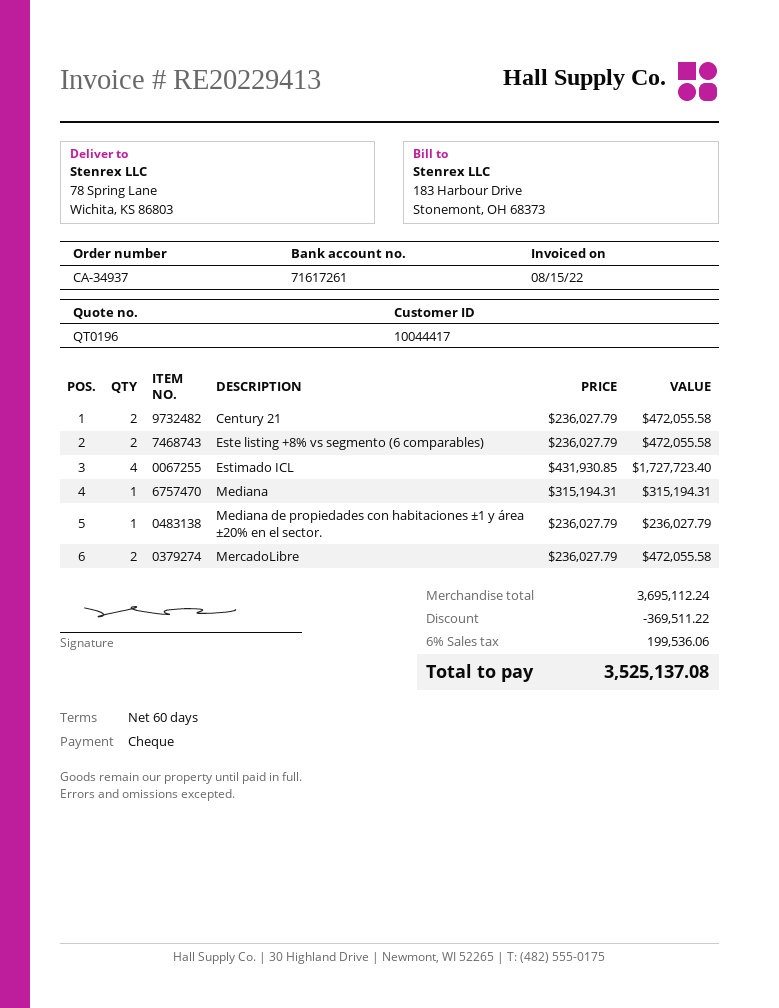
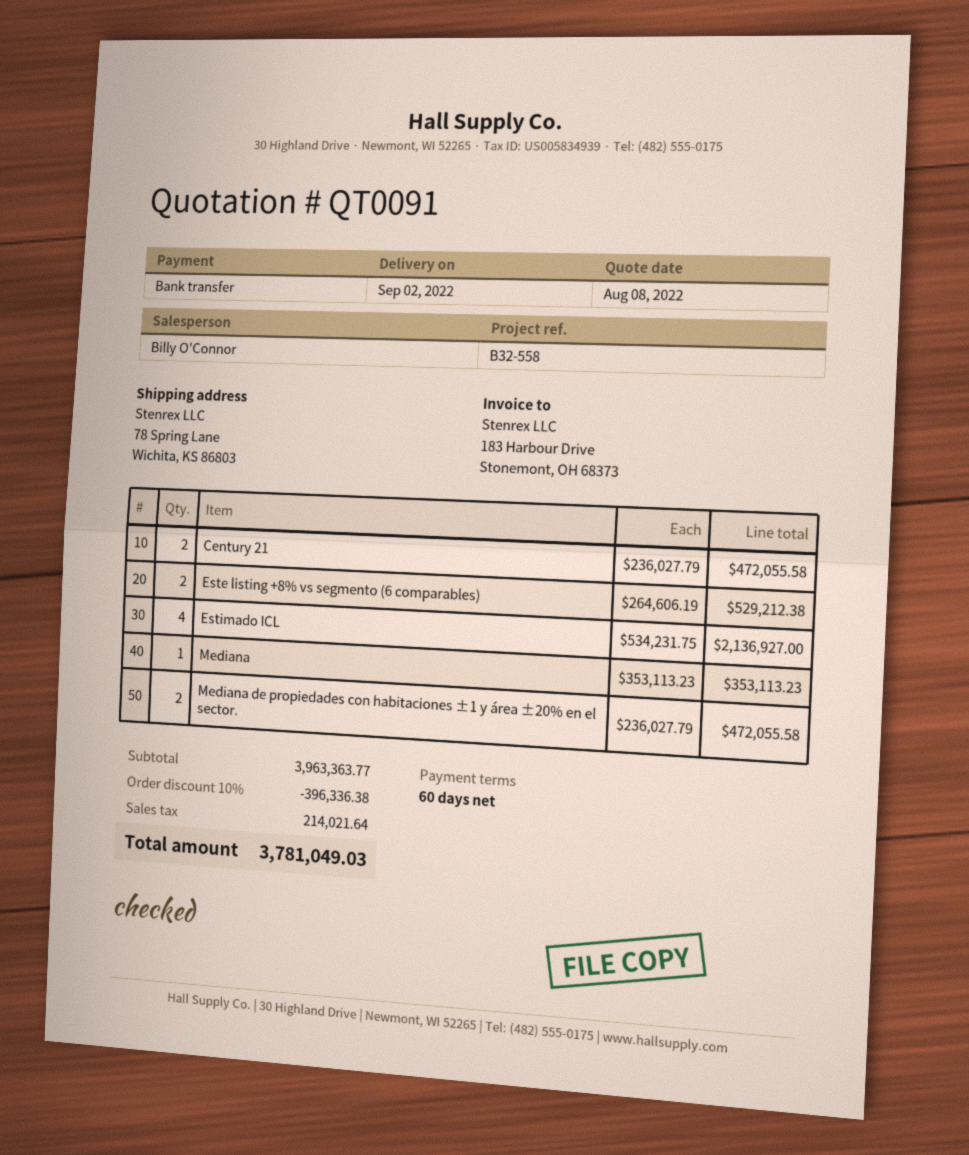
quote number: QT0196 -> QT0091
payment method: cheque -> bank transfer
Este listing +8% vs segmento (6 comparables): 2 x 236027.79 = 472055.58 -> 2 x 264606.19 = 529212.38
Estimado ICL: 4 x 431930.85 = 1727723.40 -> 4 x 534231.75 = 2136927.00
Mediana: 1 x 315194.31 = 315194.31 -> 1 x 353113.23 = 353113.23
Mediana de propiedades con habitaciones ±1 y área ±20% en el sector.: 1 x 236027.79 = 236027.79 -> 2 x 236027.79 = 472055.58
MercadoLibre: 2 x 236027.79 = 472055.58 -> none
subtotal: 3695112.24 -> 3963363.77
discount: 369511.22 -> 396336.38
tax: 199536.06 -> 214021.64
total: 3525137.08 -> 3781049.03

